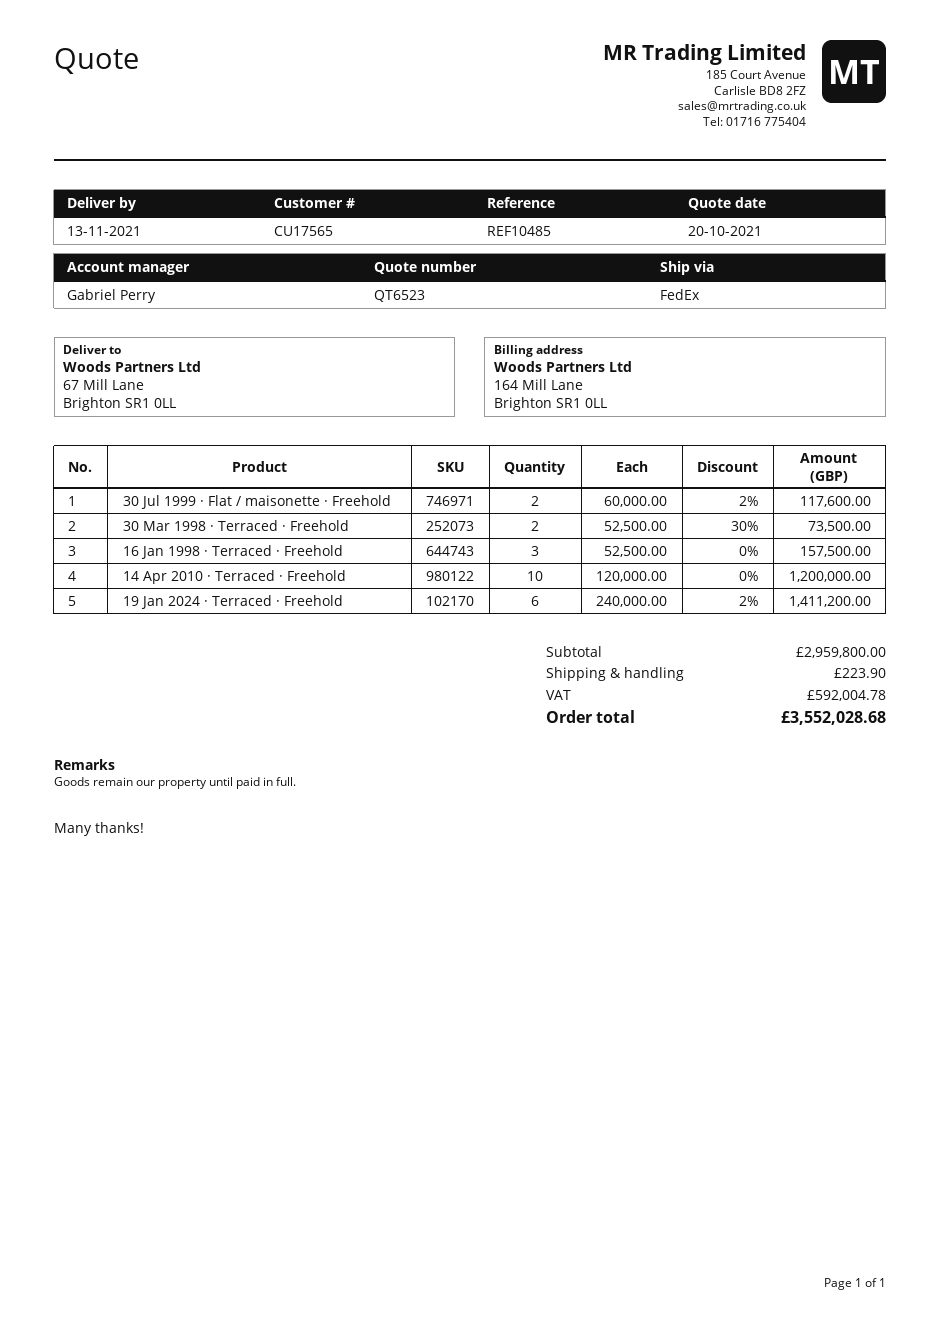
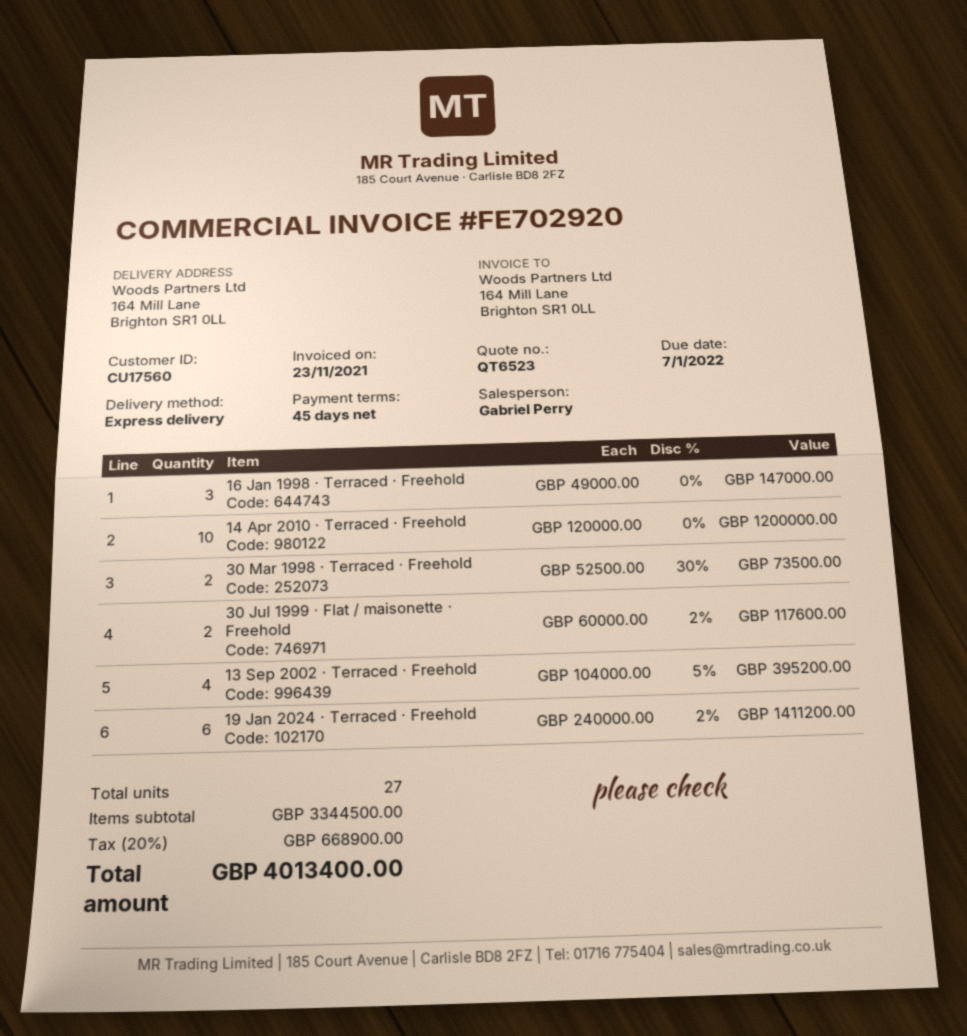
customer number: CU17565 -> CU17560
shipping method: FedEx -> express
ship to: 67 Mill Lane, Brighton SR1 0LL -> 164 Mill Lane, Brighton SR1 0LL
16 Jan 1998 · Terraced · Freehold: 3 x 52500.00 = 157500.00 -> 3 x 49000.00 = 147000.00
13 Sep 2002 · Terraced · Freehold: none -> 4 x 104000.00 - 5% = 395200.00
subtotal: 2959800.00 -> 3344500.00
shipping: 223.90 -> none
tax: 592004.78 -> 668900.00
total: 3552028.68 -> 4013400.00

